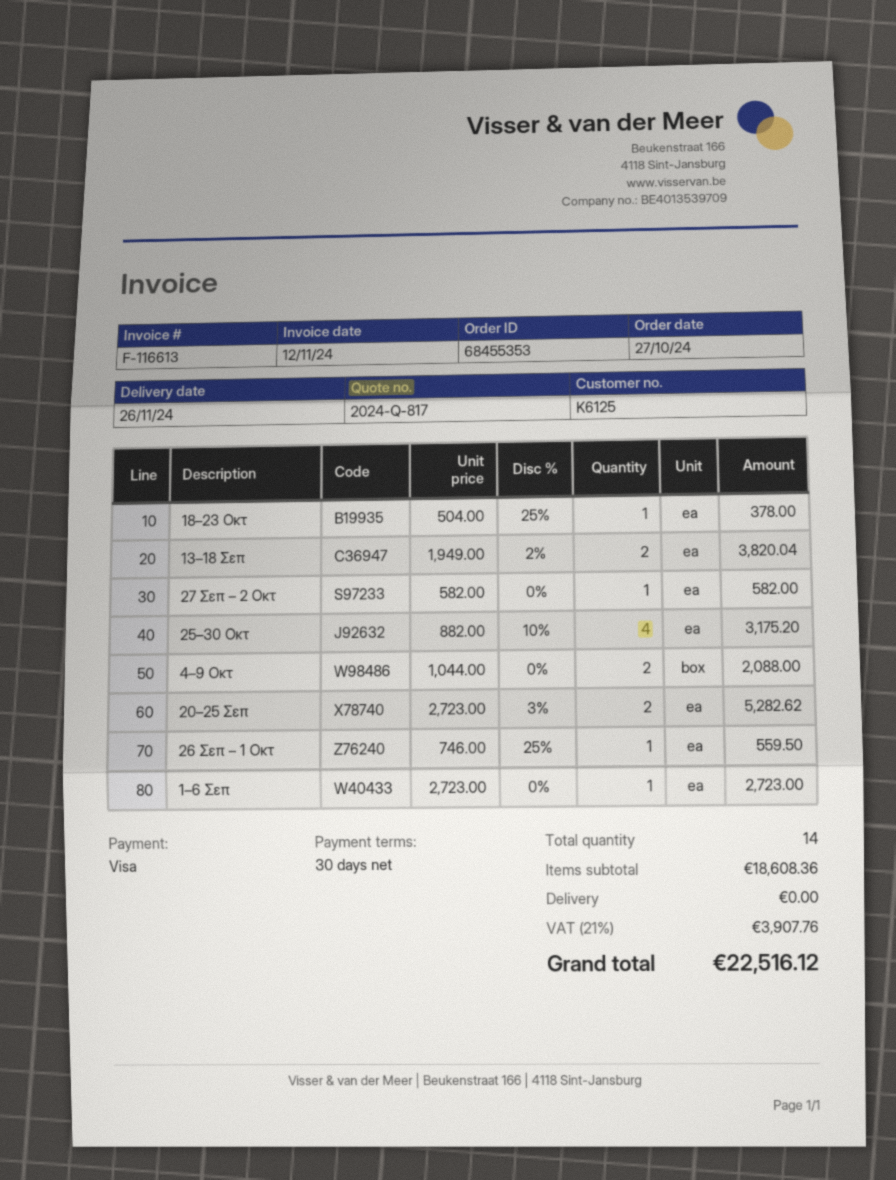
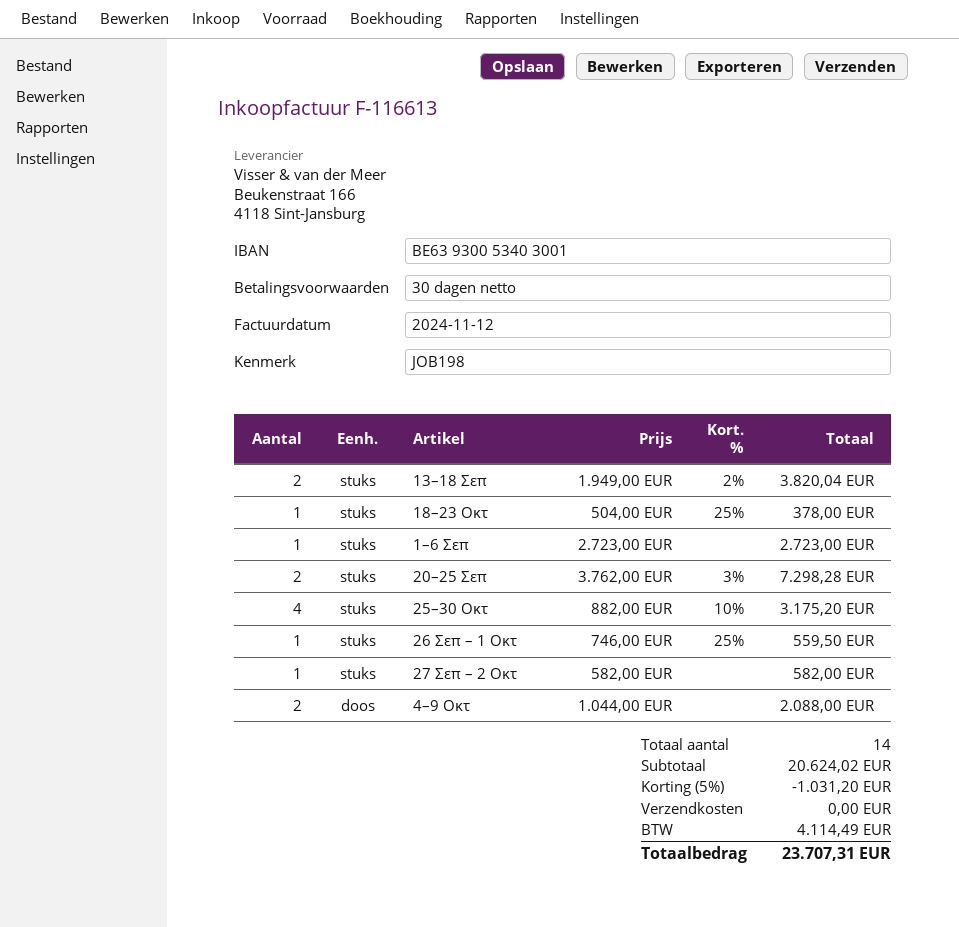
20–25 Σεπ: 2 x 2723.00 - 3% = 5282.62 -> 2 x 3762.00 - 3% = 7298.28
subtotal: 18608.36 -> 20624.02
discount: none -> 5% = 1031.20
tax: 3907.76 -> 4114.49
total: 22516.12 -> 23707.31

